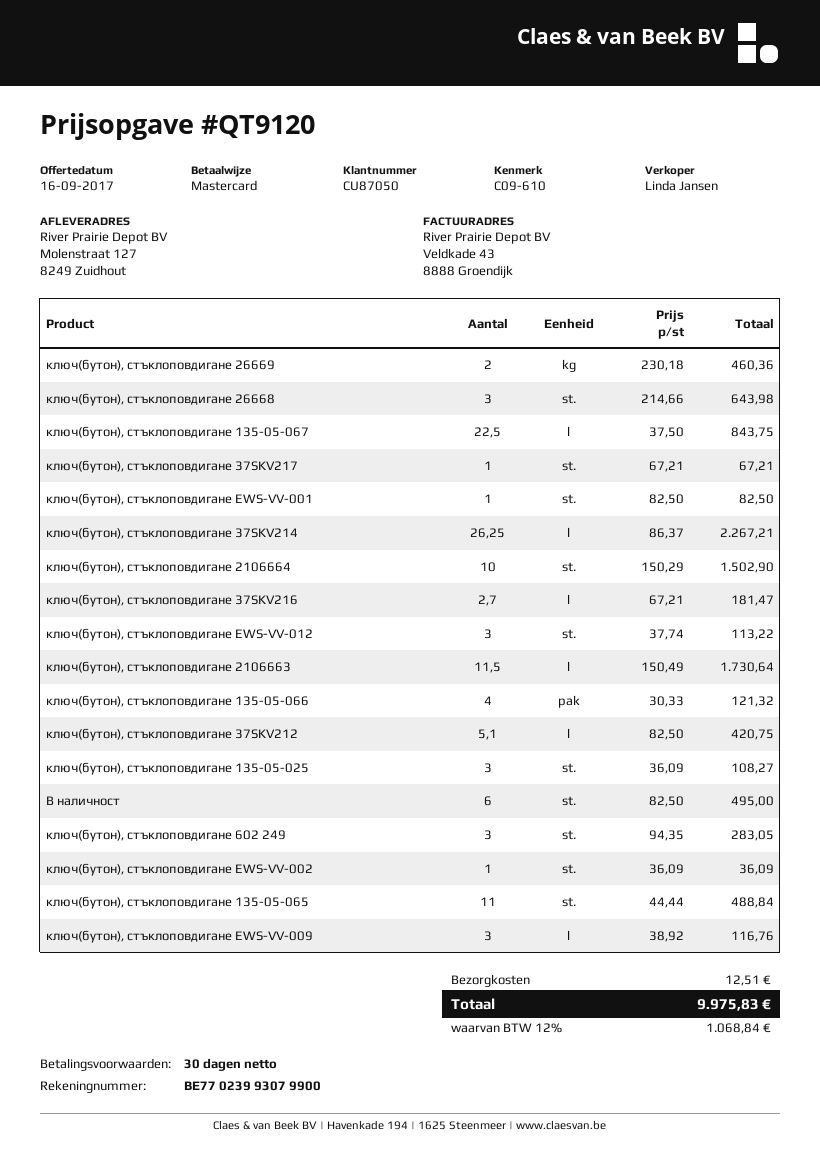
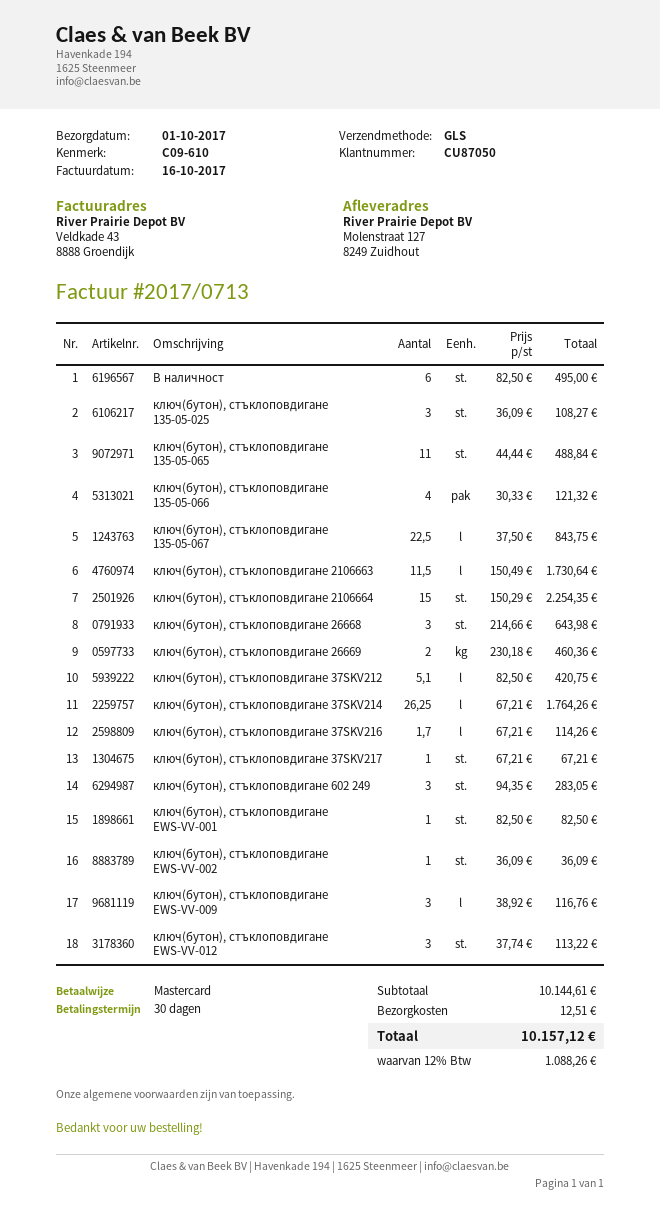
ключ(бутон), стъклоповдигане 37SKV214: 26.25 x 86.37 = 2267.21 -> 26.25 x 67.21 = 1764.26
ключ(бутон), стъклоповдигане 2106664: 10 x 150.29 = 1502.90 -> 15 x 150.29 = 2254.35
ключ(бутон), стъклоповдигане 37SKV216: 2.7 x 67.21 = 181.47 -> 1.7 x 67.21 = 114.26
tax: 12% = 1068.84 -> 12% = 1088.26
total: 9975.83 -> 10157.12

